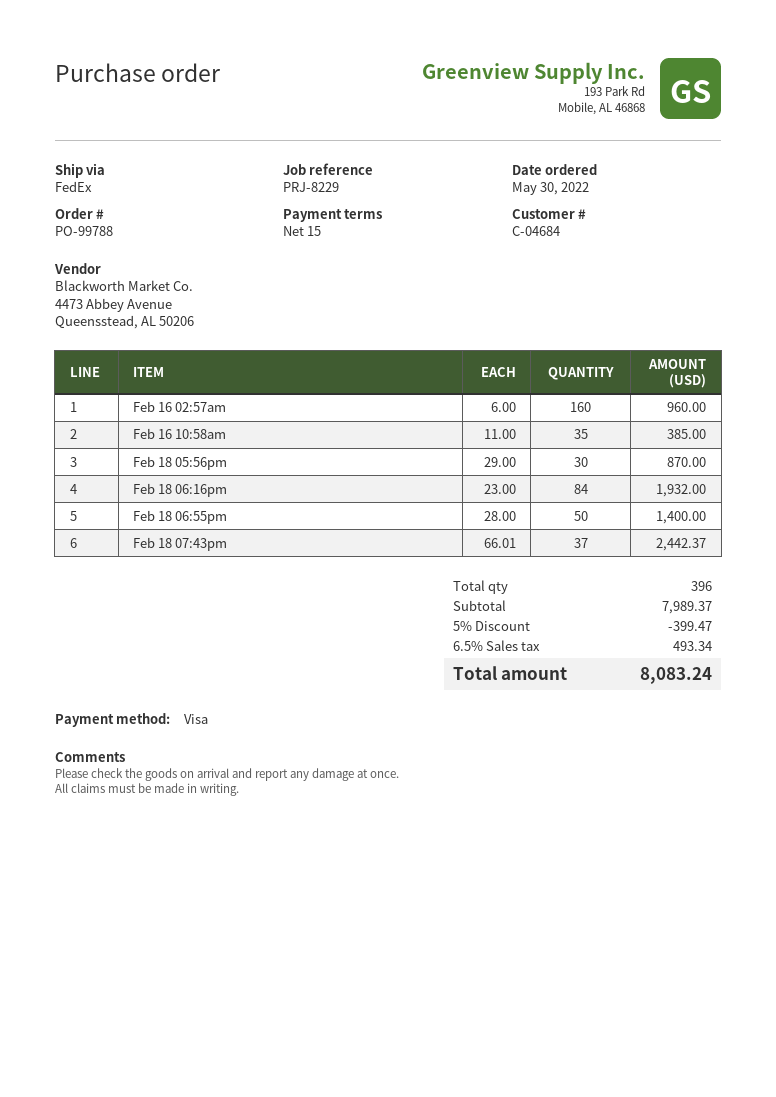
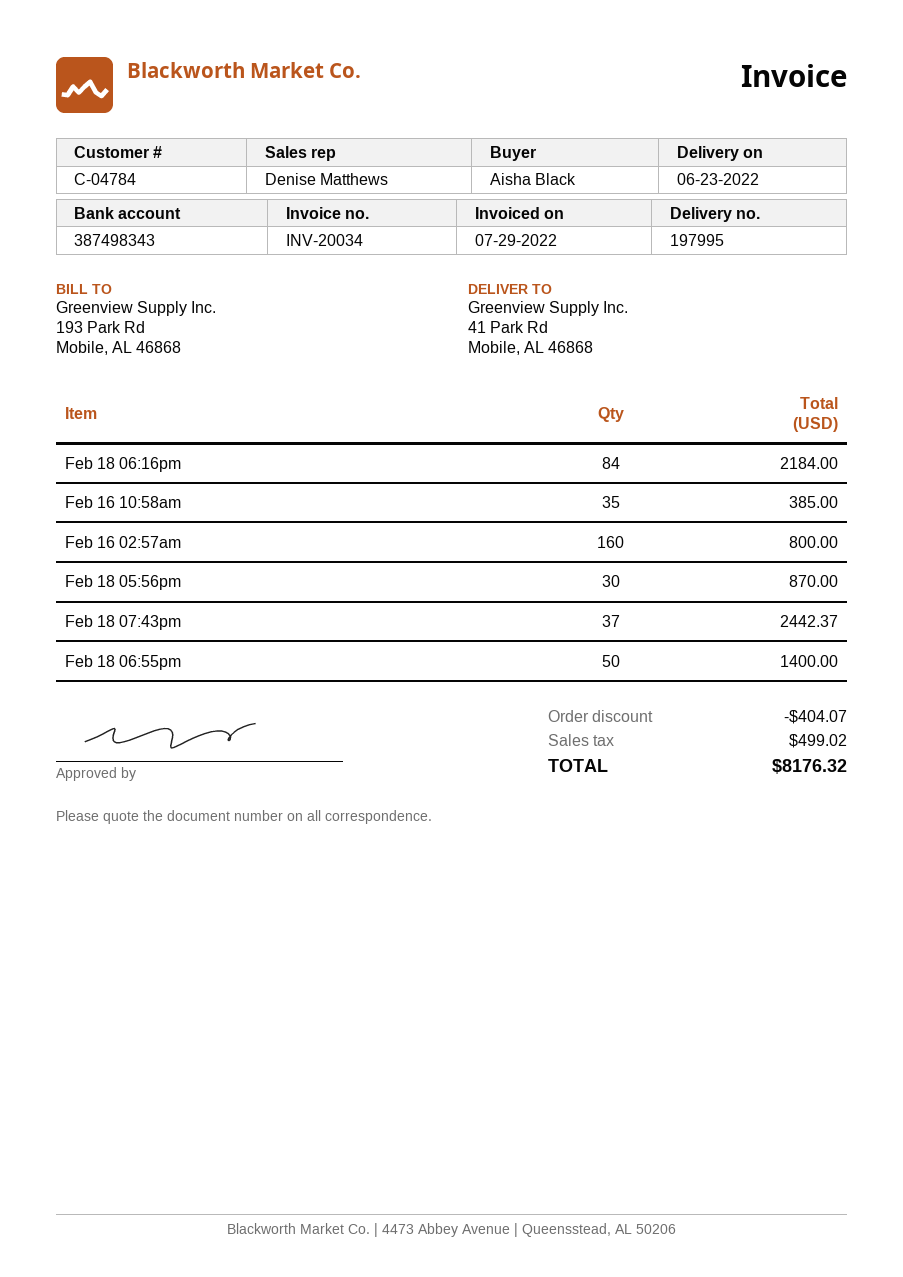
customer number: C-04684 -> C-04784
Feb 16 02:57am: 160 for 960.00 -> 160 for 800.00
Feb 18 06:16pm: 84 for 1932.00 -> 84 for 2184.00
discount: 399.47 -> 404.07
tax: 493.34 -> 499.02
total: 8083.24 -> 8176.32

